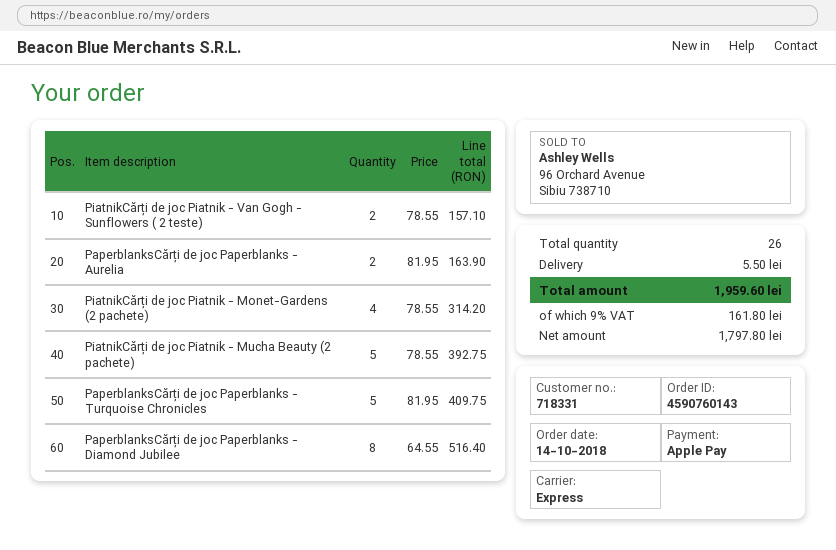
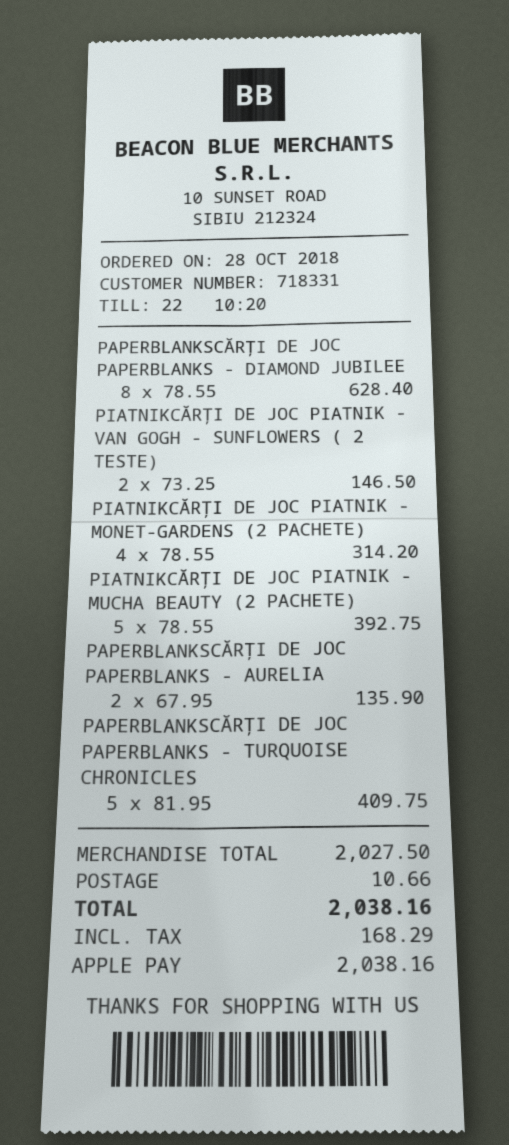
order date: 2018-10-14 -> 2018-10-28
PiatnikCărți de joc Piatnik - Van Gogh - Sunflowers ( 2 teste): 2 x 78.55 = 157.10 -> 2 x 73.25 = 146.50
PaperblanksCărți de joc Paperblanks - Aurelia: 2 x 81.95 = 163.90 -> 2 x 67.95 = 135.90
PaperblanksCărți de joc Paperblanks - Diamond Jubilee: 8 x 64.55 = 516.40 -> 8 x 78.55 = 628.40
shipping: 5.50 -> 10.66
tax: 161.80 -> 168.29
total: 1959.60 -> 2038.16

